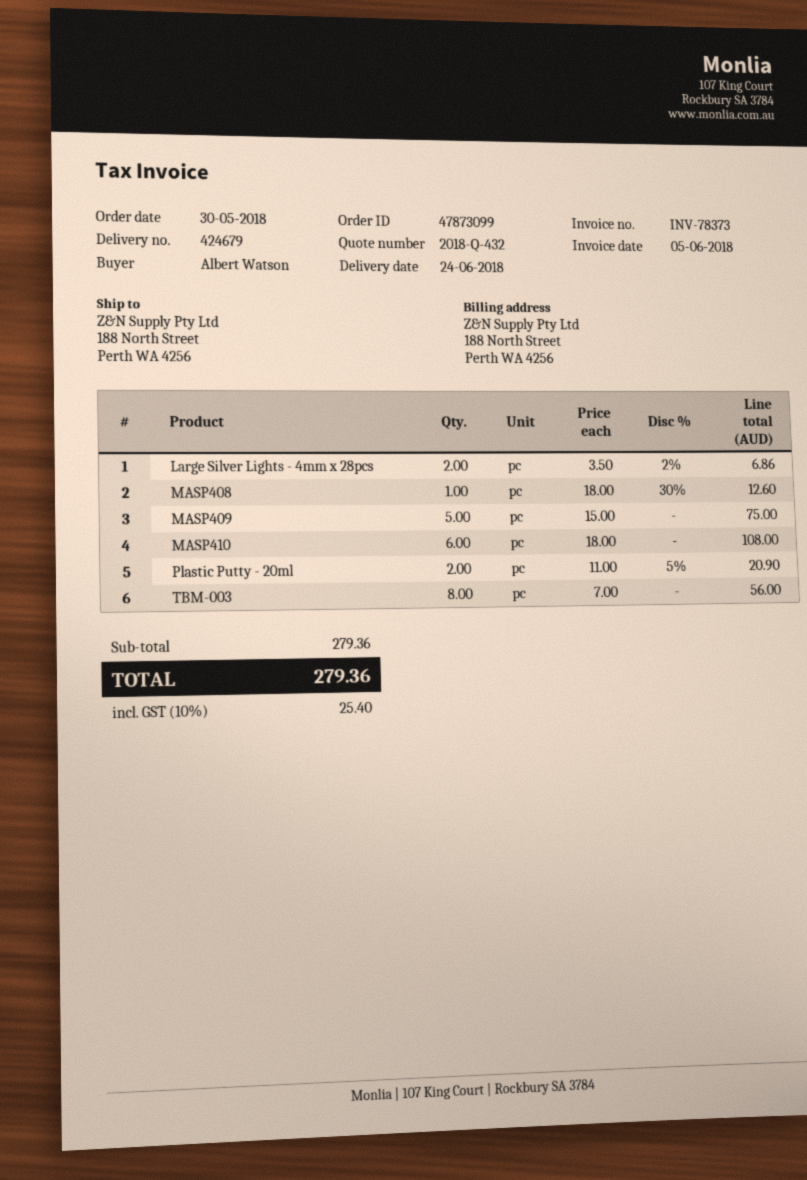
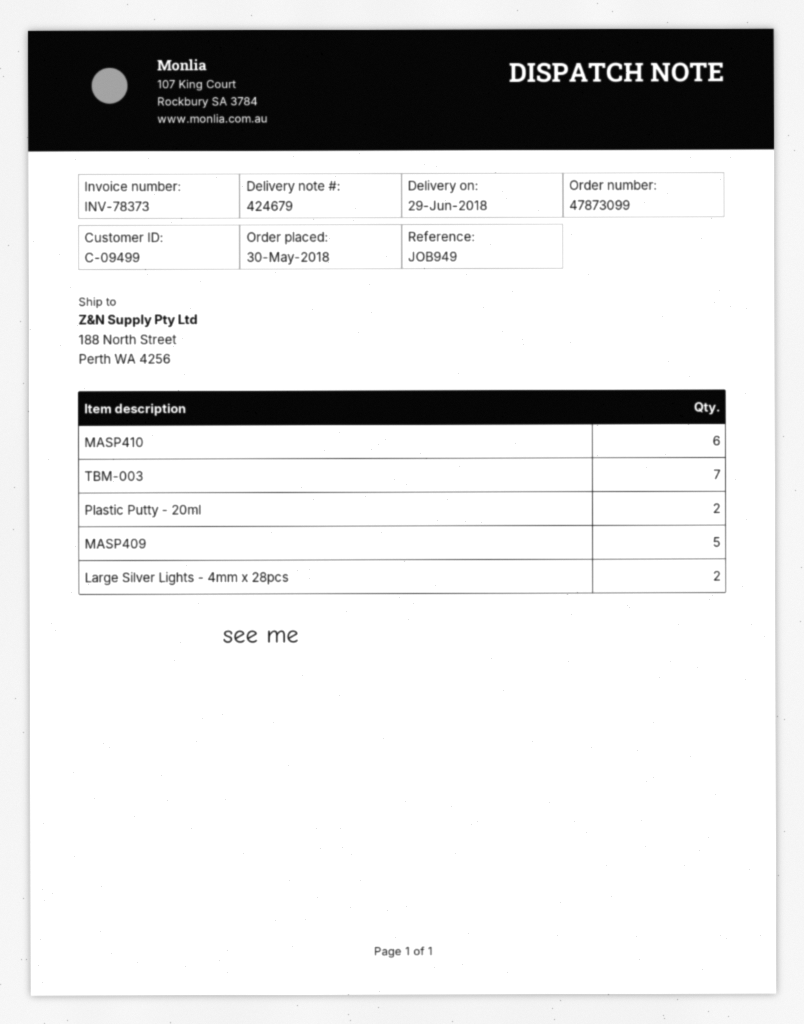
delivery date: 2018-06-24 -> 2018-06-29
MASP408: 1 -> none
TBM-003: 8 -> 7

